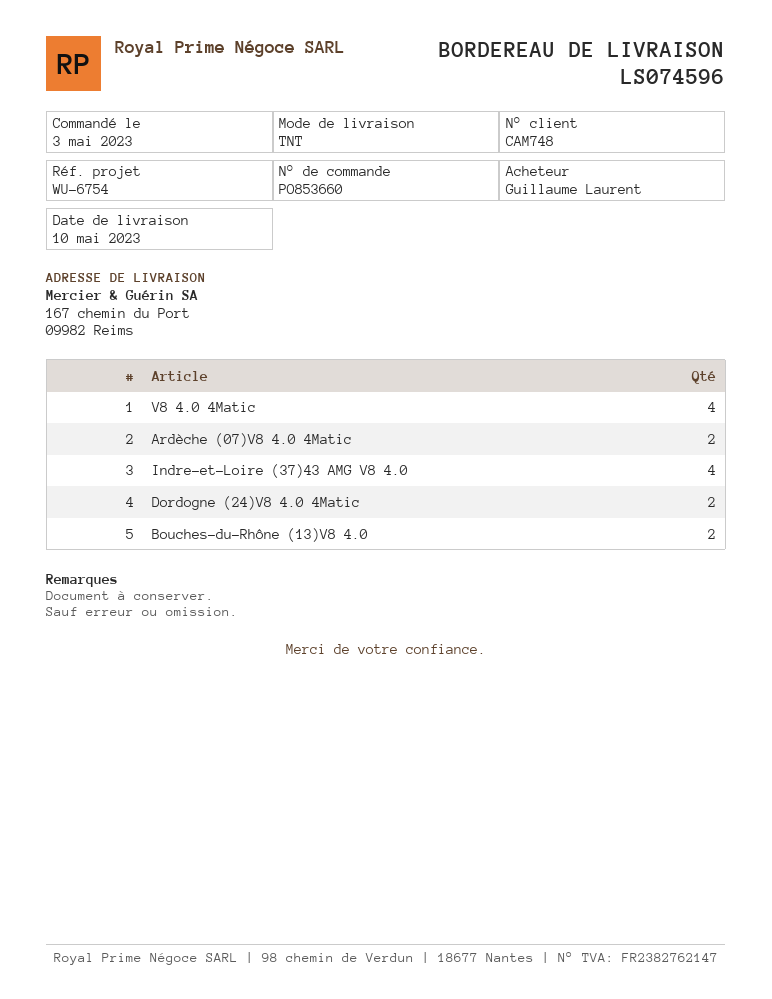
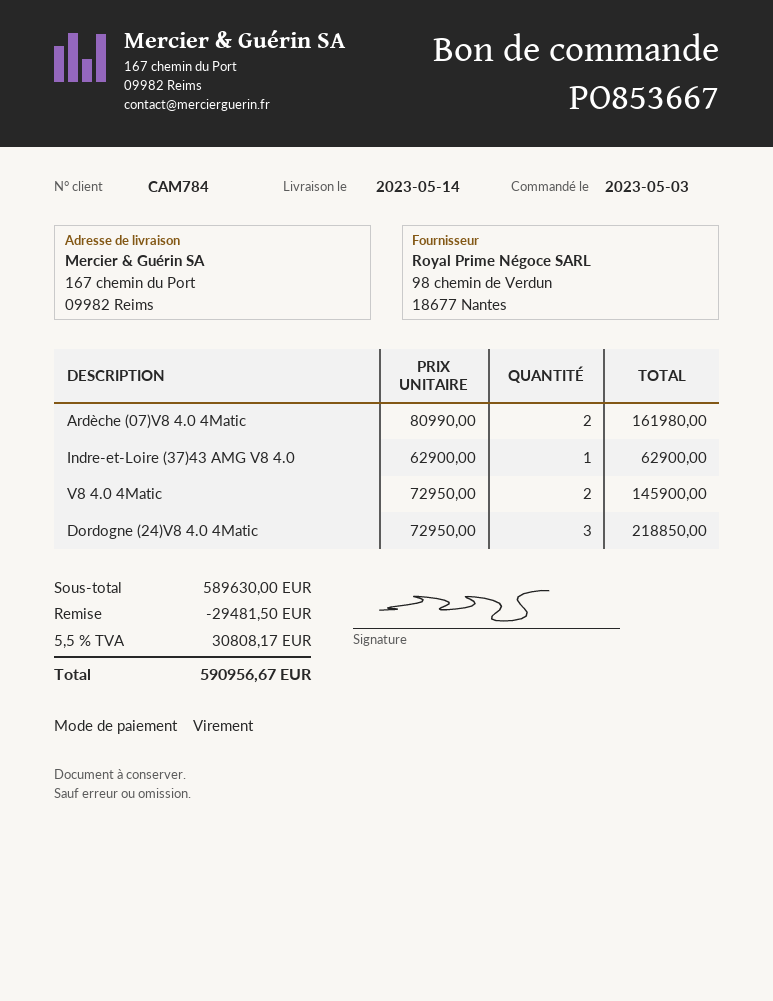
order number: PO853660 -> PO853667
delivery date: 2023-05-10 -> 2023-05-14
customer number: CAM748 -> CAM784
V8 4.0 4Matic: 4 -> 2
Indre-et-Loire (37)43 AMG V8 4.0: 4 -> 1
Dordogne (24)V8 4.0 4Matic: 2 -> 3
Bouches-du-Rhône (13)V8 4.0: 2 -> none

